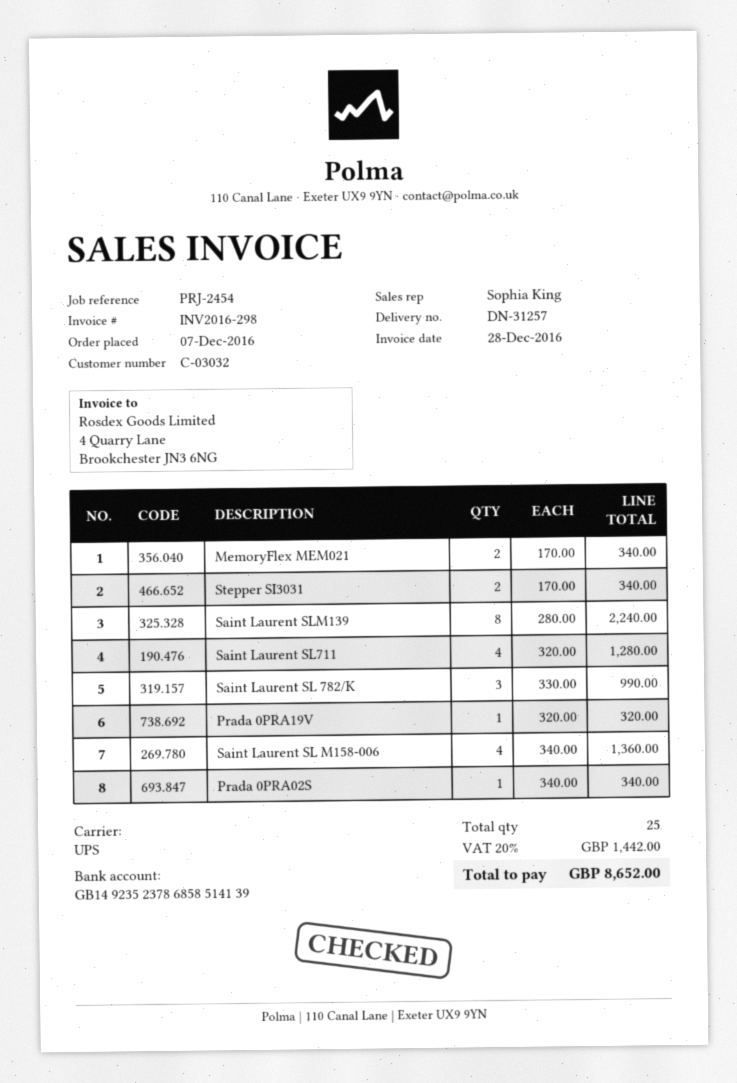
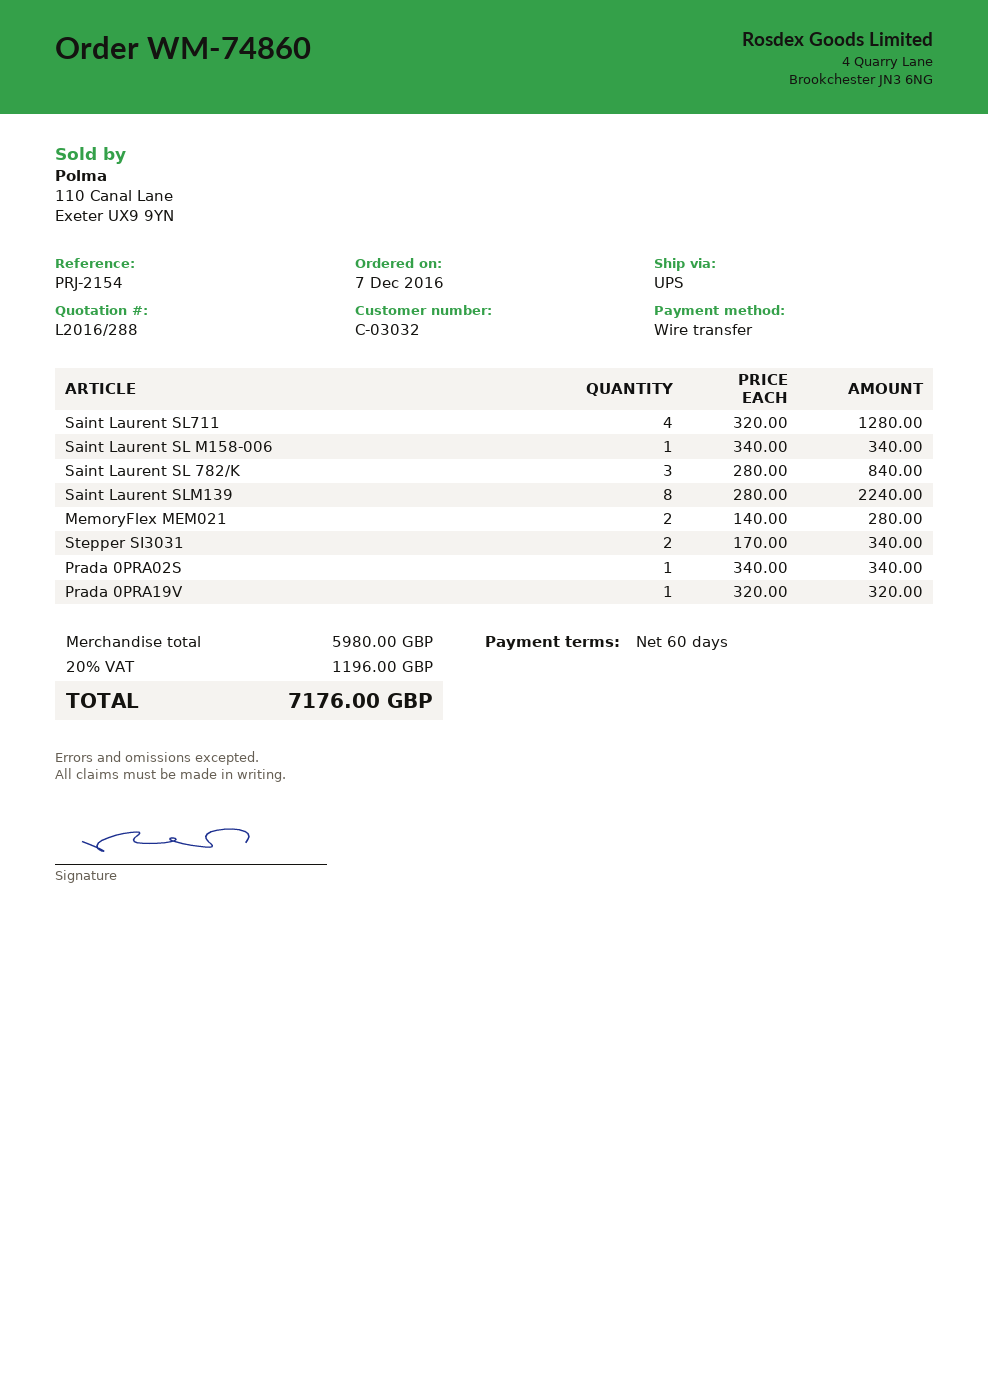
reference: PRJ-2454 -> PRJ-2154
MemoryFlex MEM021: 2 x 170.00 = 340.00 -> 2 x 140.00 = 280.00
Saint Laurent SL 782/K: 3 x 330.00 = 990.00 -> 3 x 280.00 = 840.00
Saint Laurent SL M158-006: 4 x 340.00 = 1360.00 -> 1 x 340.00 = 340.00
tax: 20% = 1442.00 -> 20% = 1196.00
total: 8652.00 -> 7176.00

